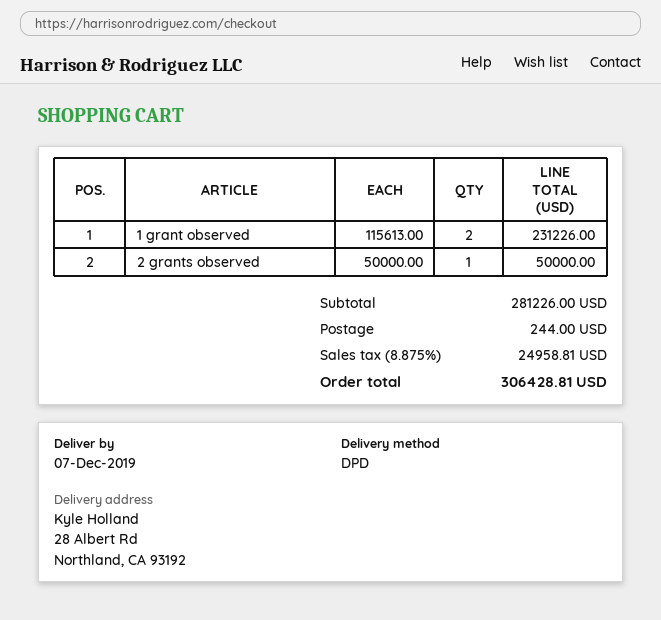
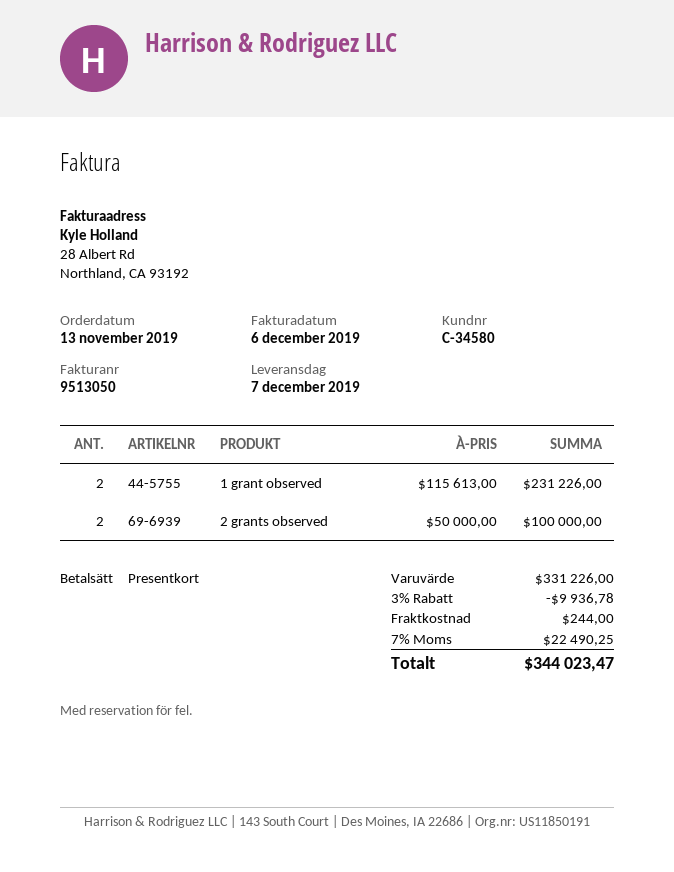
2 grants observed: 1 x 50000.00 = 50000.00 -> 2 x 50000.00 = 100000.00
subtotal: 281226.00 -> 331226.00
discount: none -> 3% = 9936.78
tax: 8.875% = 24958.81 -> 7% = 22490.25
total: 306428.81 -> 344023.47

